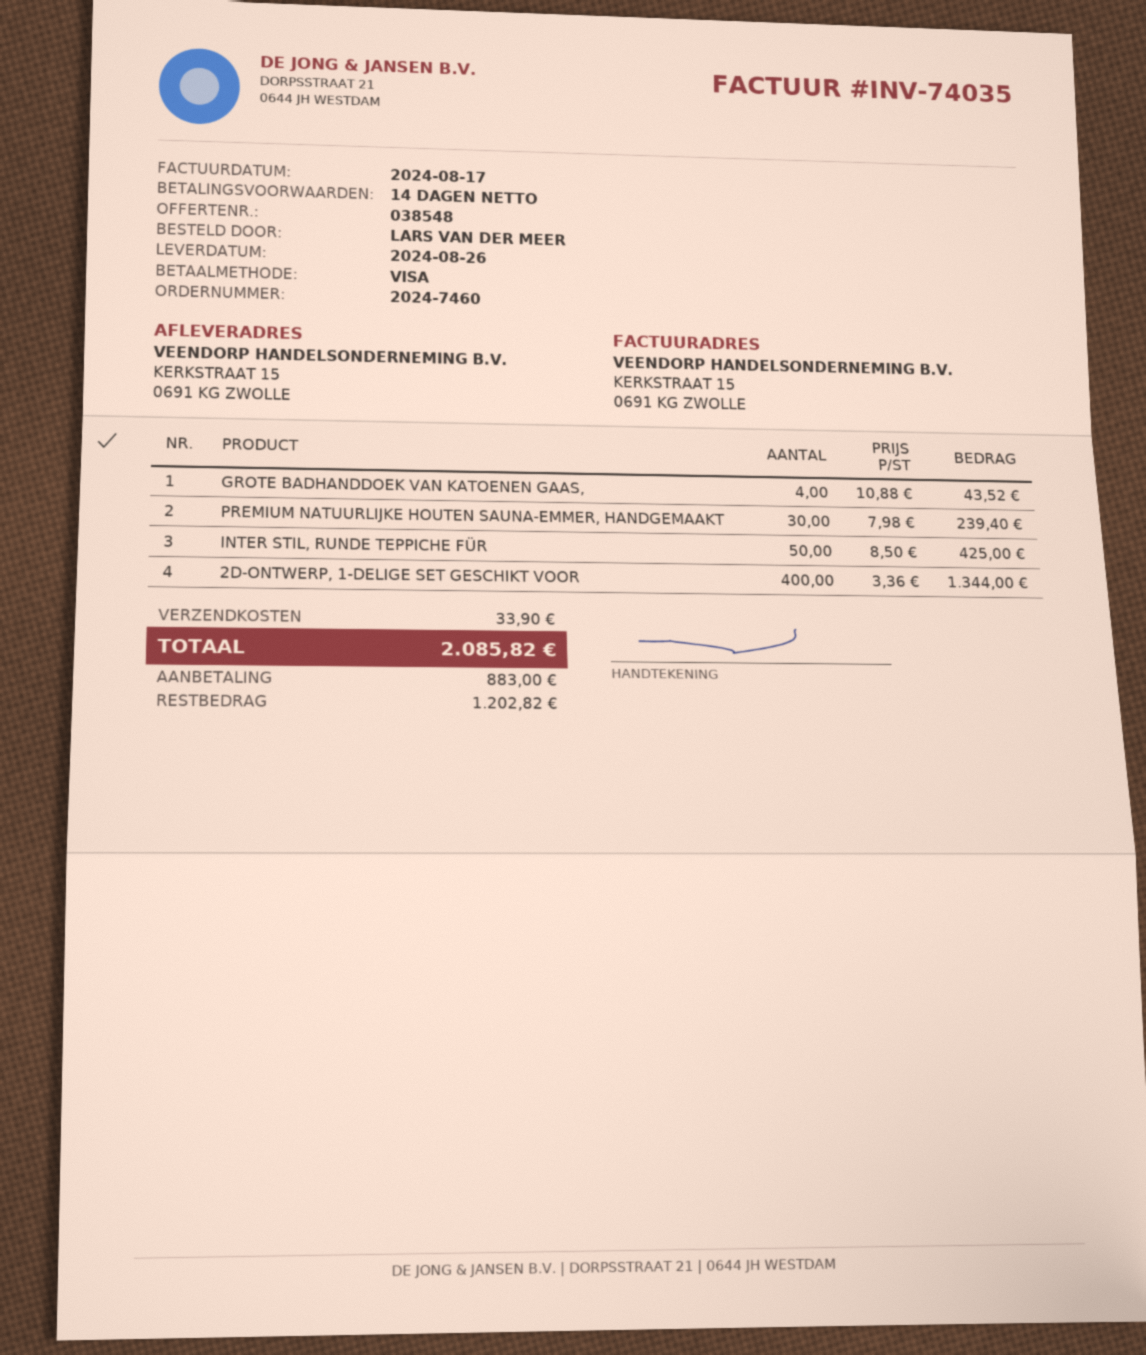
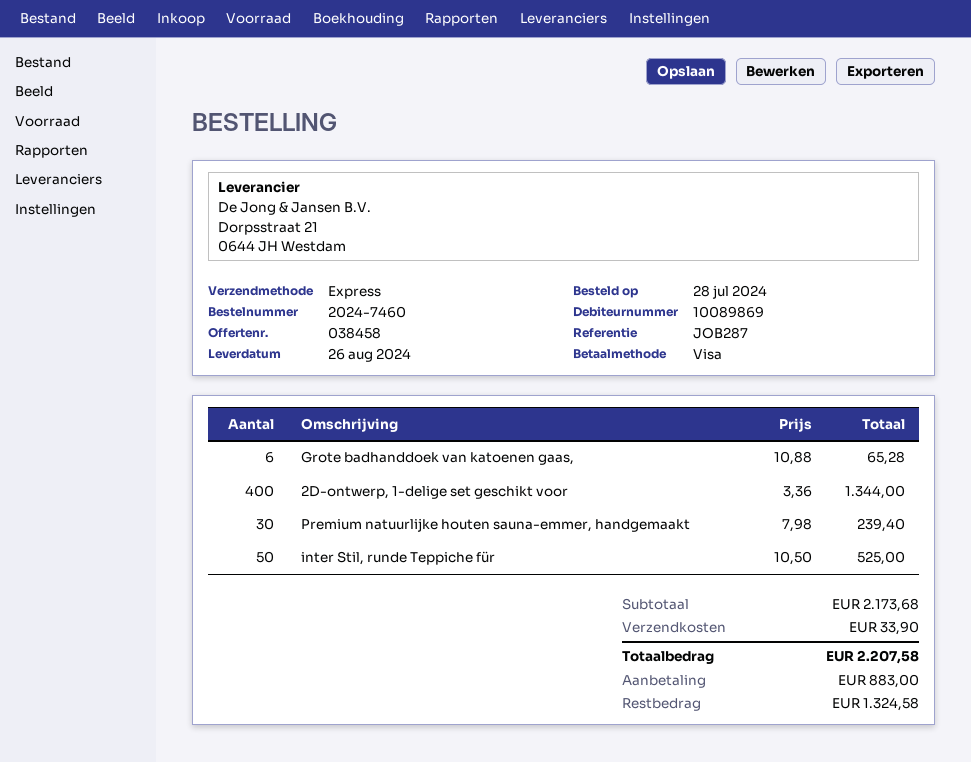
quote number: 038548 -> 038458
GROTE BADHANDDOEK VAN KATOENEN GAAS,: 4 x 10.88 = 43.52 -> 6 x 10.88 = 65.28
INTER STIL, RUNDE TEPPICHE FÜR: 50 x 8.50 = 425.00 -> 50 x 10.50 = 525.00
total: 2085.82 -> 2207.58
balance: 1202.82 -> 1324.58

